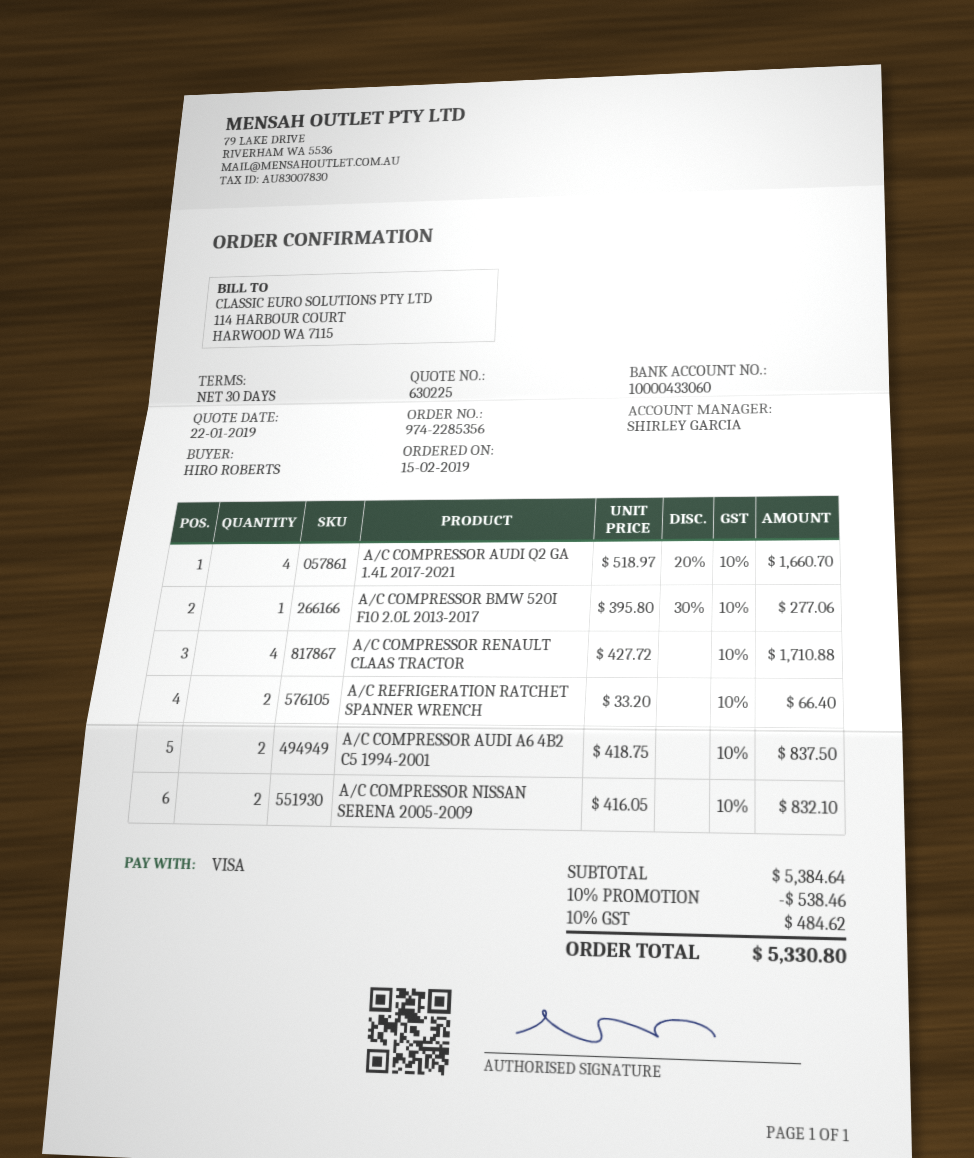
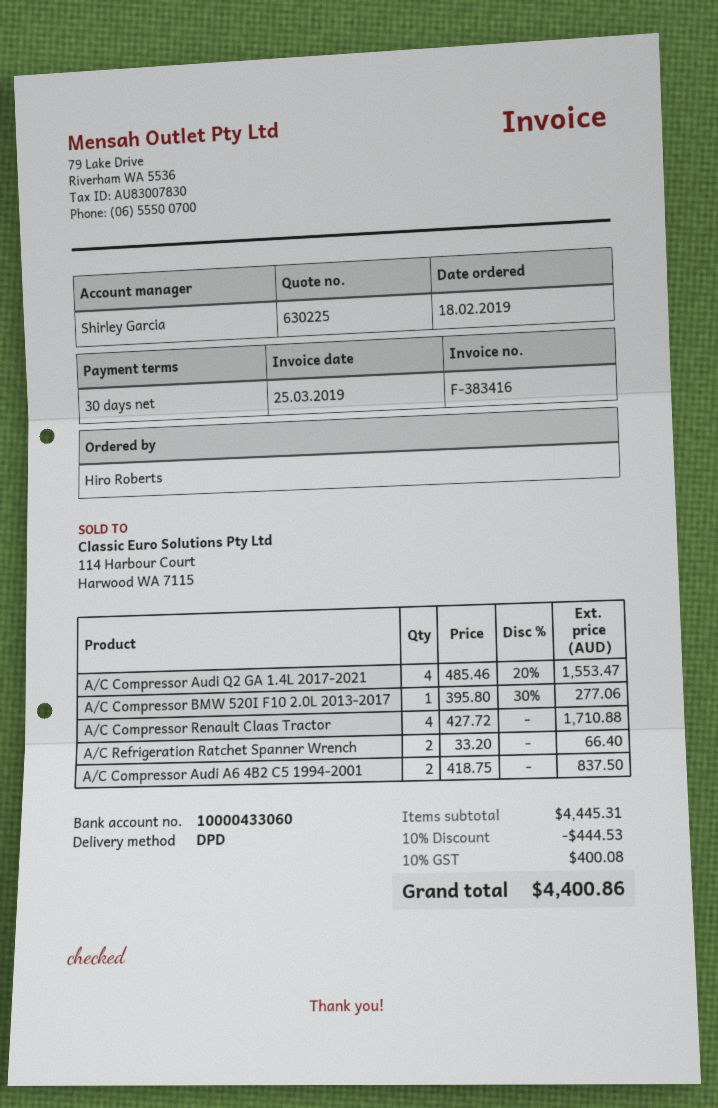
order date: 2019-02-15 -> 2019-02-18
A/C COMPRESSOR AUDI Q2 GA 1.4L 2017-2021: 4 x 518.97 - 20% = 1660.70 -> 4 x 485.46 - 20% = 1553.47
A/C COMPRESSOR NISSAN SERENA 2005-2009: 2 x 416.05 = 832.10 -> none
subtotal: 5384.64 -> 4445.31
discount: 10% = 538.46 -> 10% = 444.53
tax: 10% = 484.62 -> 10% = 400.08
total: 5330.80 -> 4400.86

